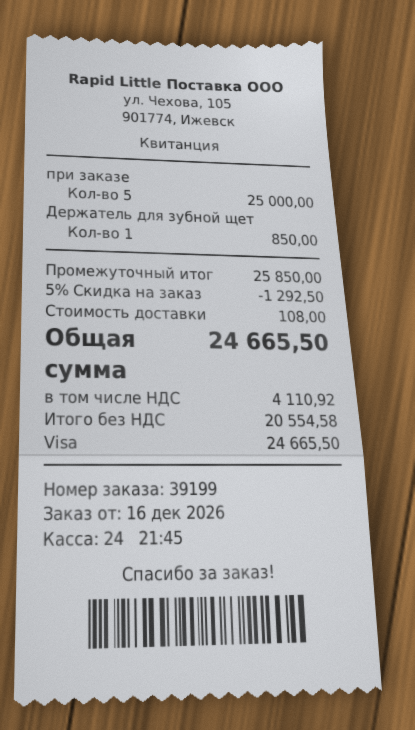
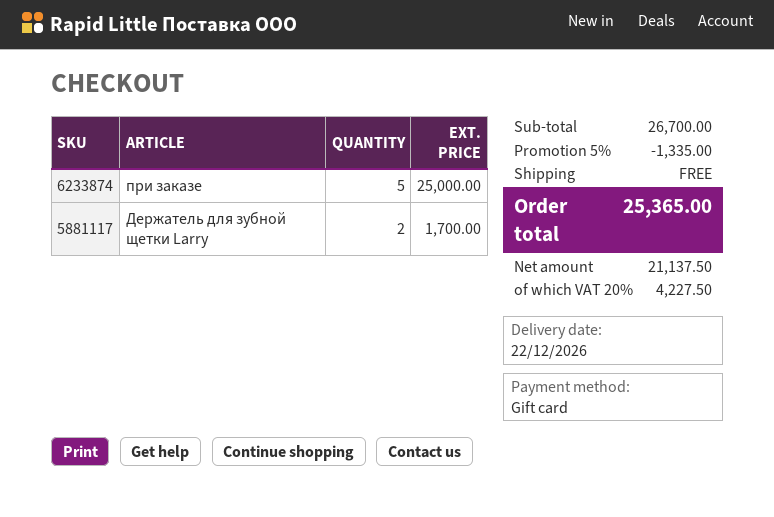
payment method: Visa -> gift card
Держатель для зубной щет: 1 for 850.00 -> 2 for 1700.00
subtotal: 25850.00 -> 26700.00
discount: 5% = 1292.50 -> 5% = 1335.00
shipping: 108.00 -> 0.00
net: 20554.58 -> 21137.50
tax: 4110.92 -> 4227.50
total: 24665.50 -> 25365.00

